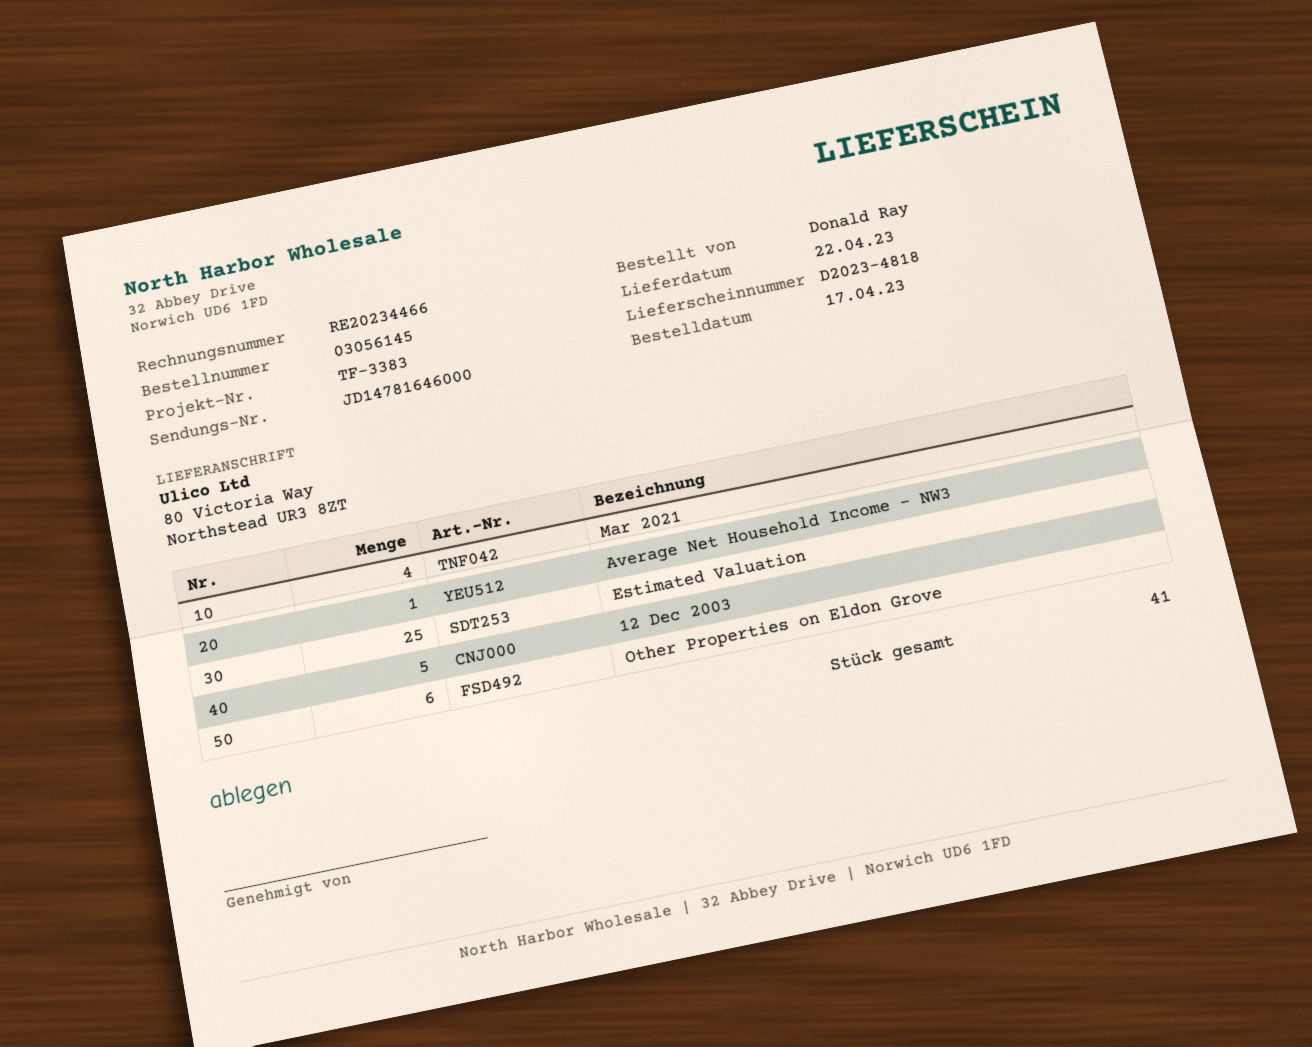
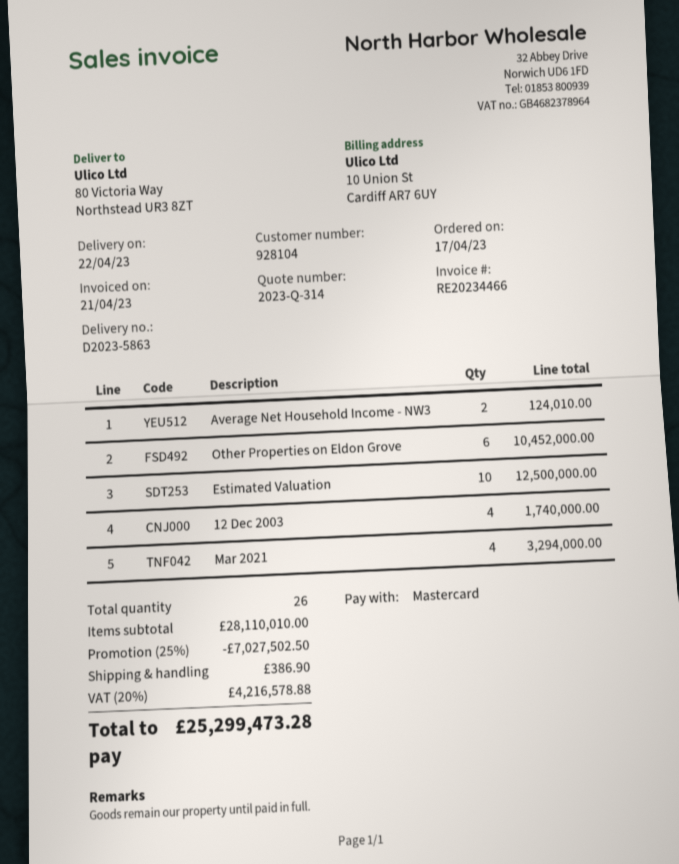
delivery note number: D2023-4818 -> D2023-5863
Average Net Household Income - NW3: 1 -> 2
Estimated Valuation: 25 -> 10
12 Dec 2003: 5 -> 4
total quantity: 41 -> 26

